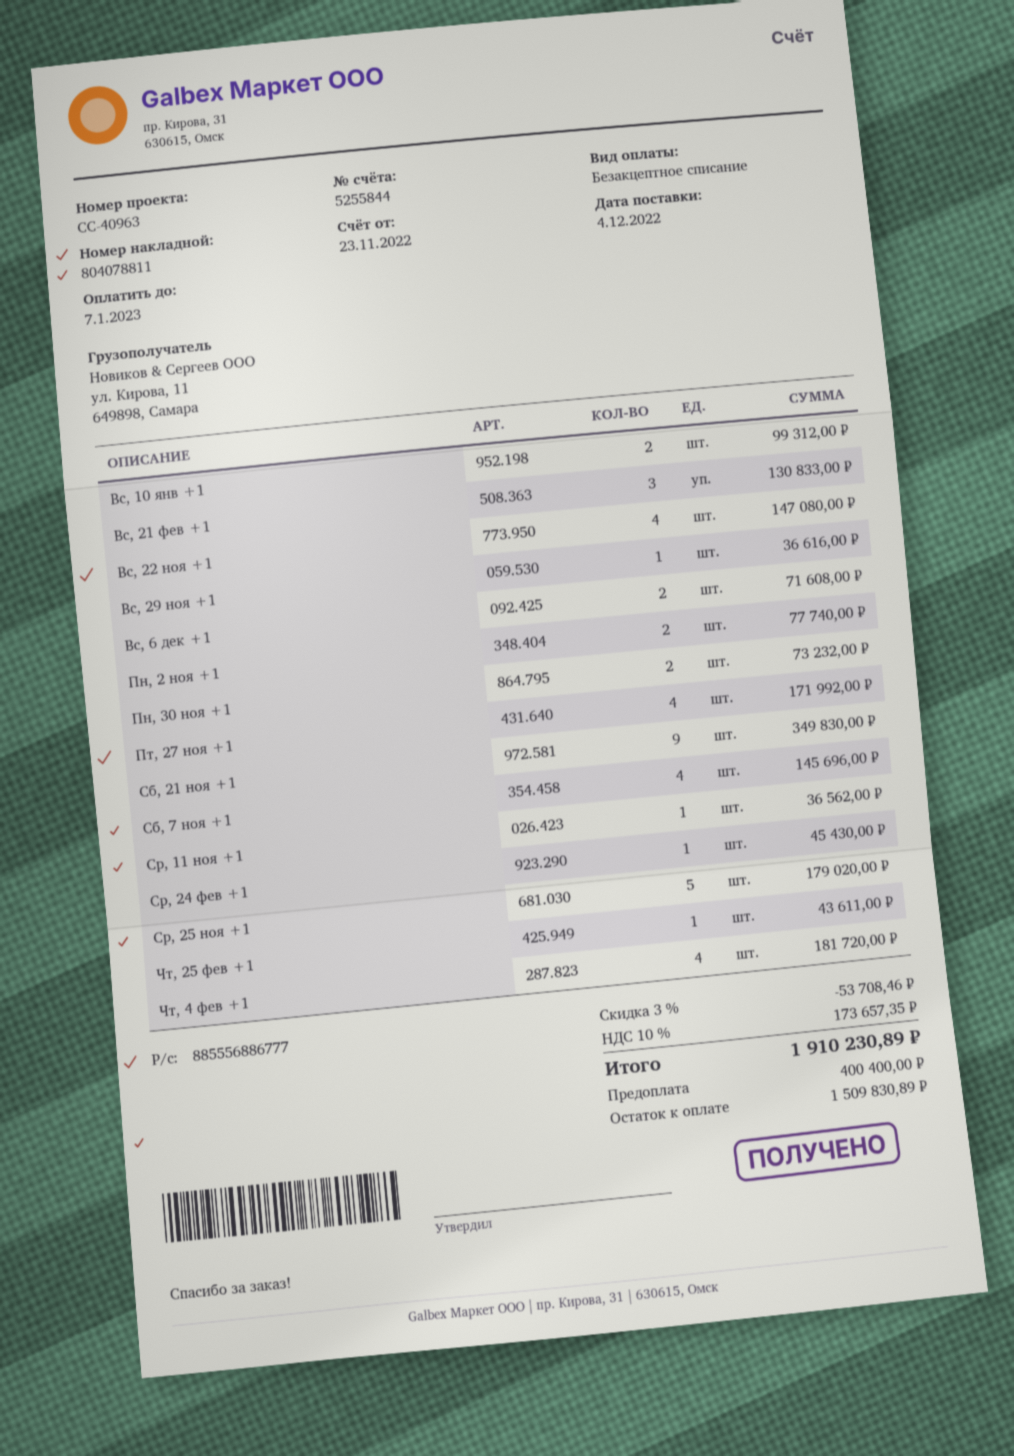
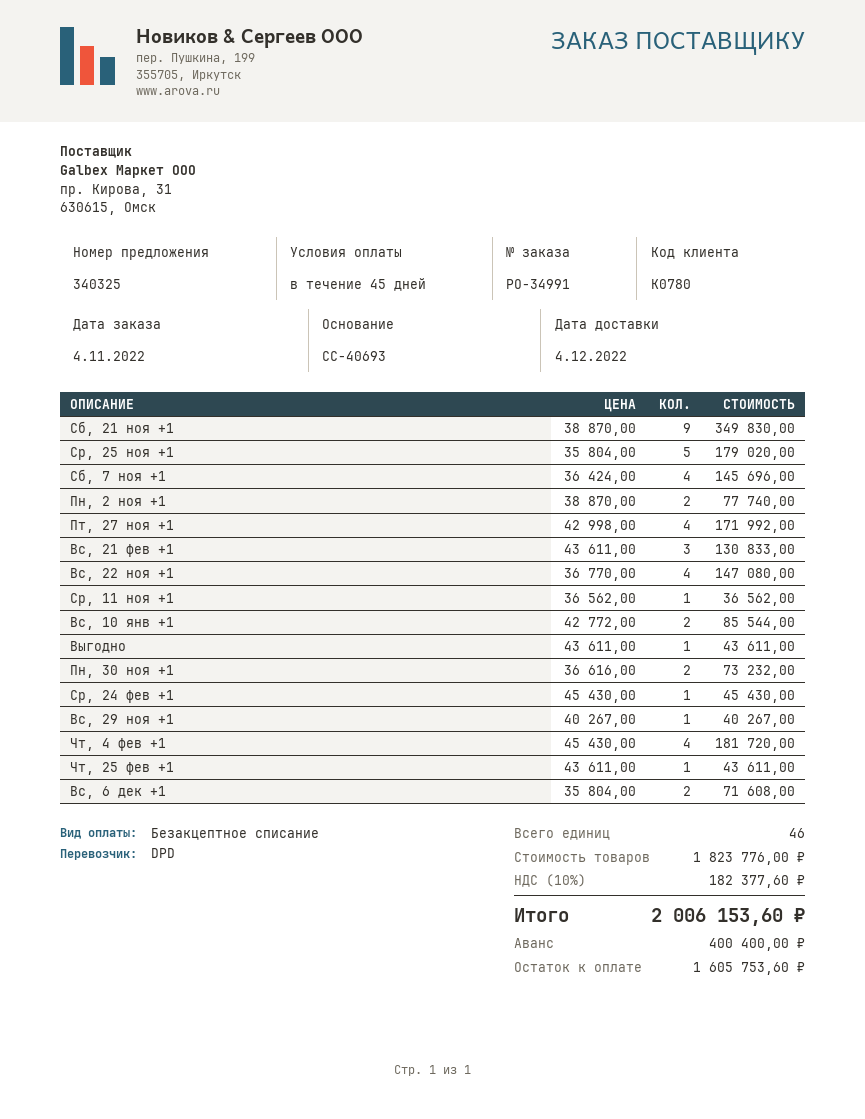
reference: CC-40963 -> CC-40693
Вс, 10 янв +1: 2 for 99312.00 -> 2 for 85544.00
Вс, 29 ноя +1: 1 for 36616.00 -> 1 for 40267.00
Выгодно: none -> 1 for 43611.00
discount: 3% = 53708.46 -> none
tax: 10% = 173657.35 -> 10% = 182377.60
total: 1910230.89 -> 2006153.60
balance: 1509830.89 -> 1605753.60

